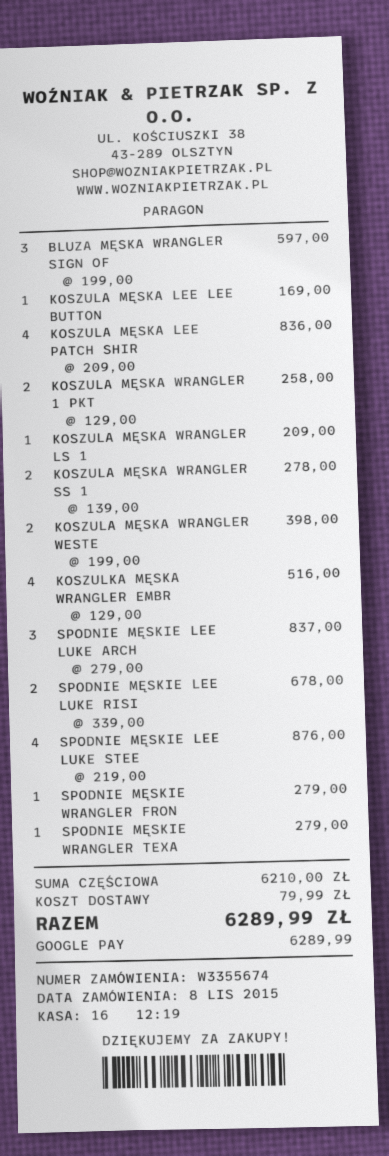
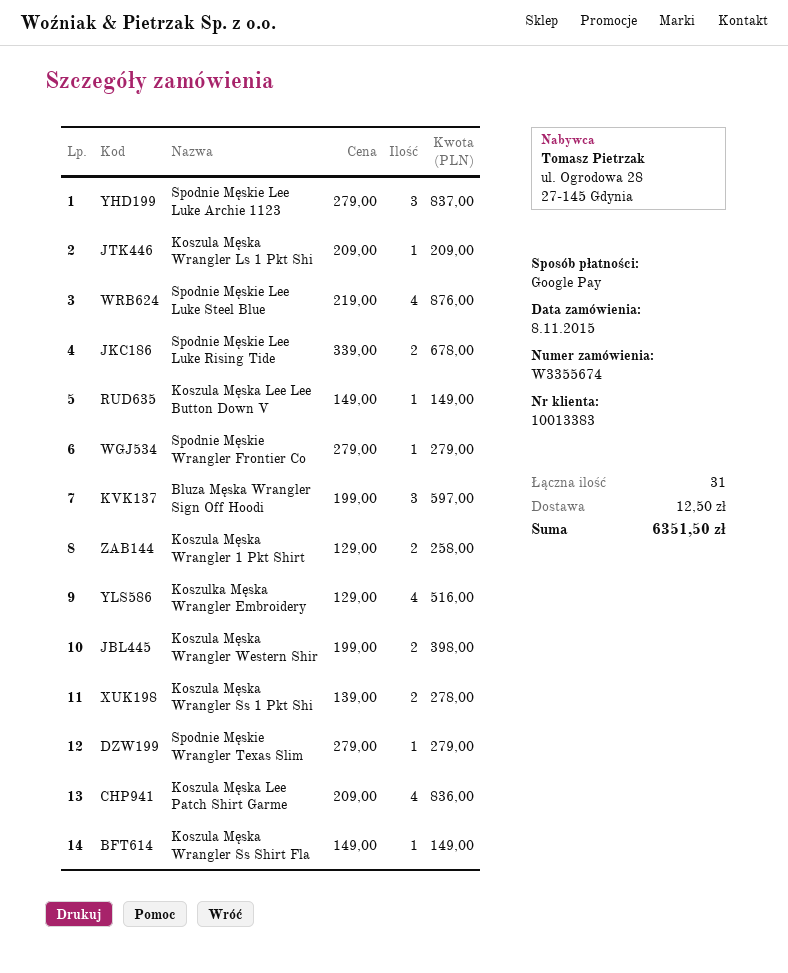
KOSZULA MĘSKA LEE LEE BUTTON: 1 x 169.00 = 169.00 -> 1 x 149.00 = 149.00
Koszula Męska Wrangler Ss Shirt Fla: none -> 1 x 149.00 = 149.00
shipping: 79.99 -> 12.50
total: 6289.99 -> 6351.50

